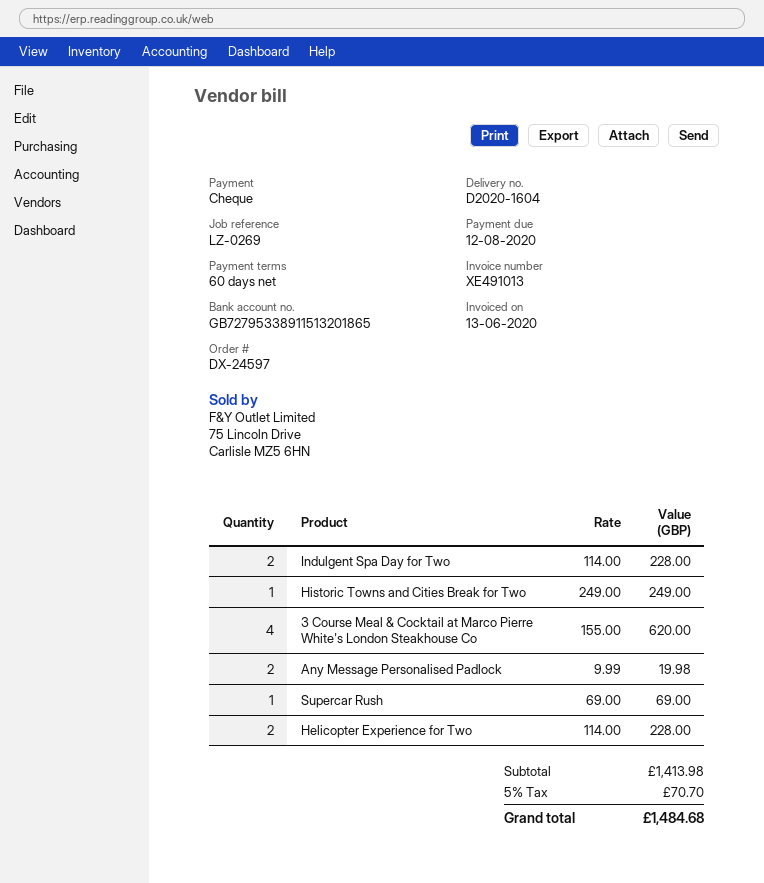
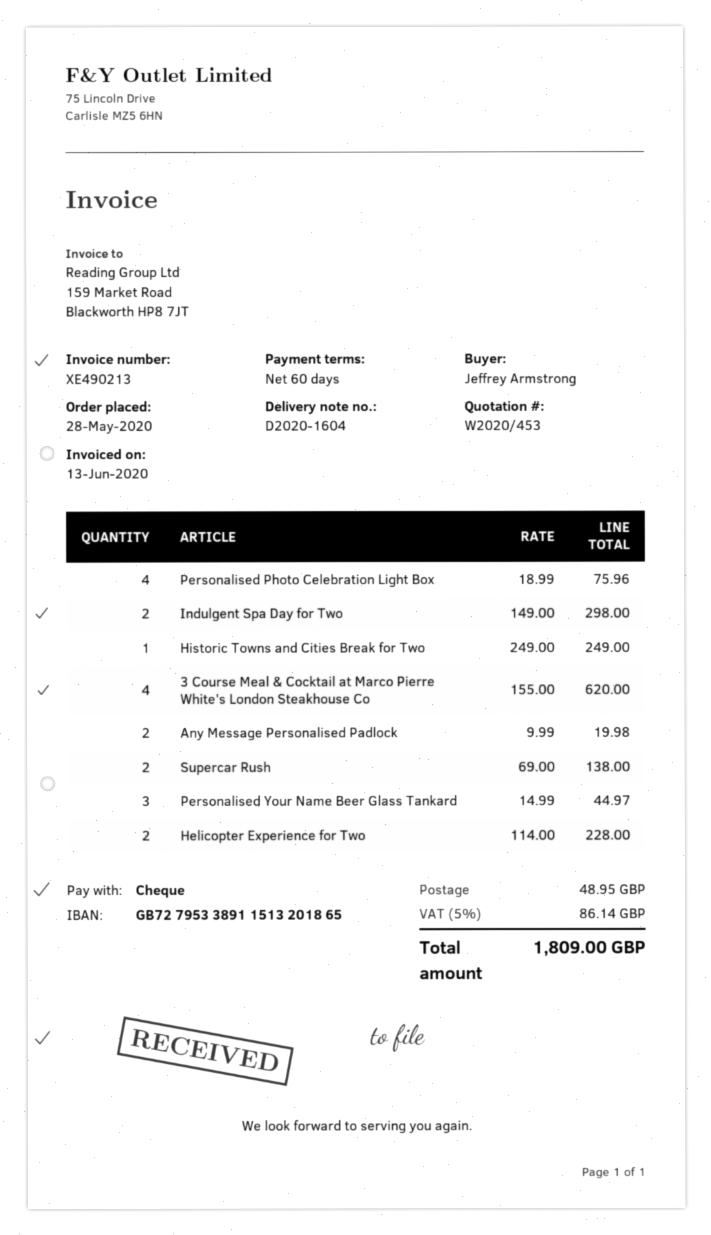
invoice number: XE491013 -> XE490213
Indulgent Spa Day for Two: 2 x 114.00 = 228.00 -> 2 x 149.00 = 298.00
Supercar Rush: 1 x 69.00 = 69.00 -> 2 x 69.00 = 138.00
Personalised Photo Celebration Light Box: none -> 4 x 18.99 = 75.96
Personalised Your Name Beer Glass Tankard: none -> 3 x 14.99 = 44.97
shipping: none -> 48.95
tax: 5% = 70.70 -> 5% = 86.14
total: 1484.68 -> 1809.00

